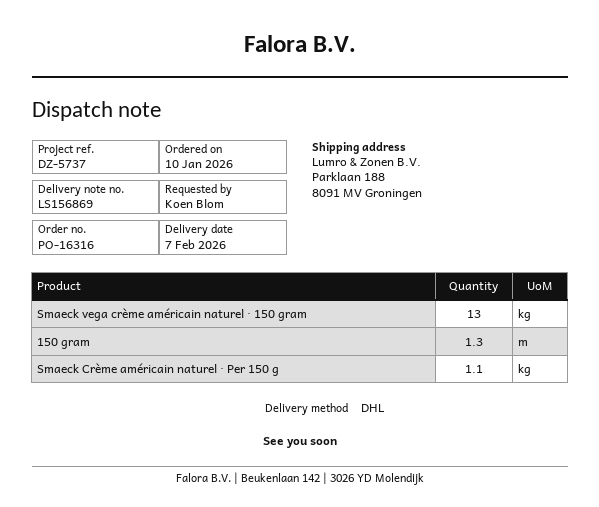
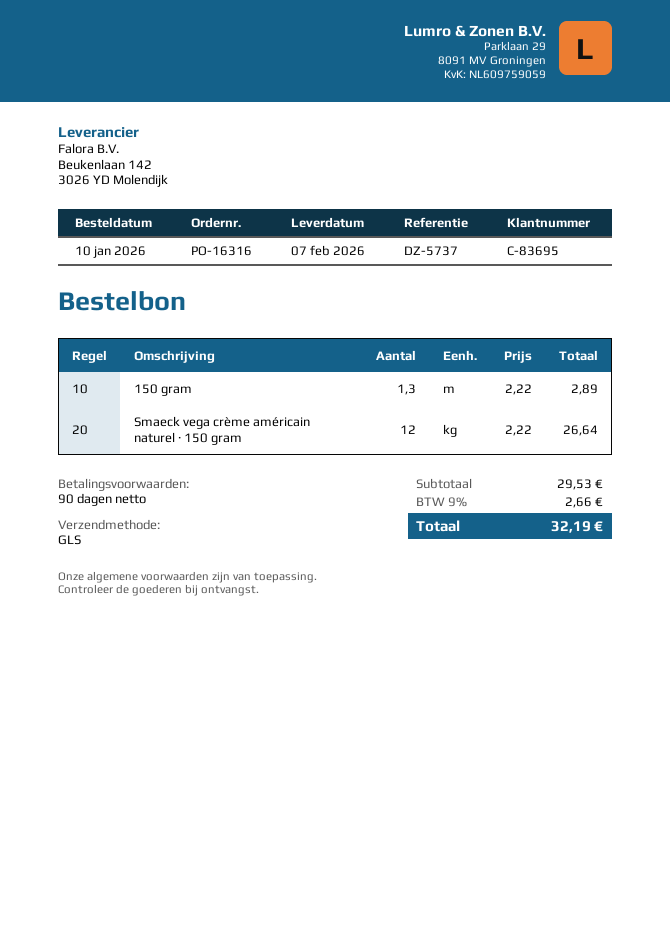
shipping method: DHL -> GLS
Smaeck vega crème américain naturel · 150 gram: 13 -> 12
Smaeck Crème américain naturel · Per 150 g: 1.1 -> none

